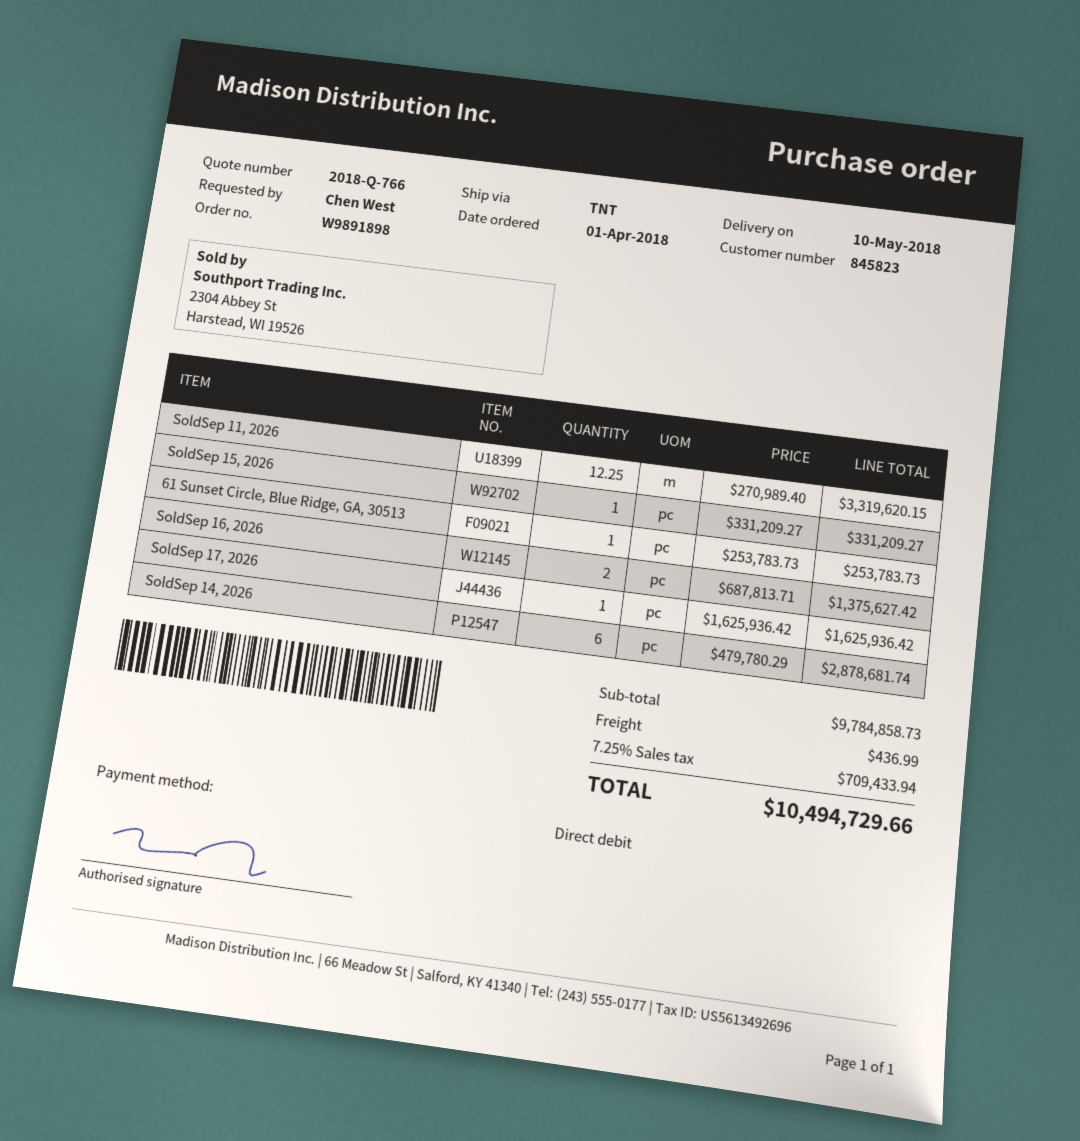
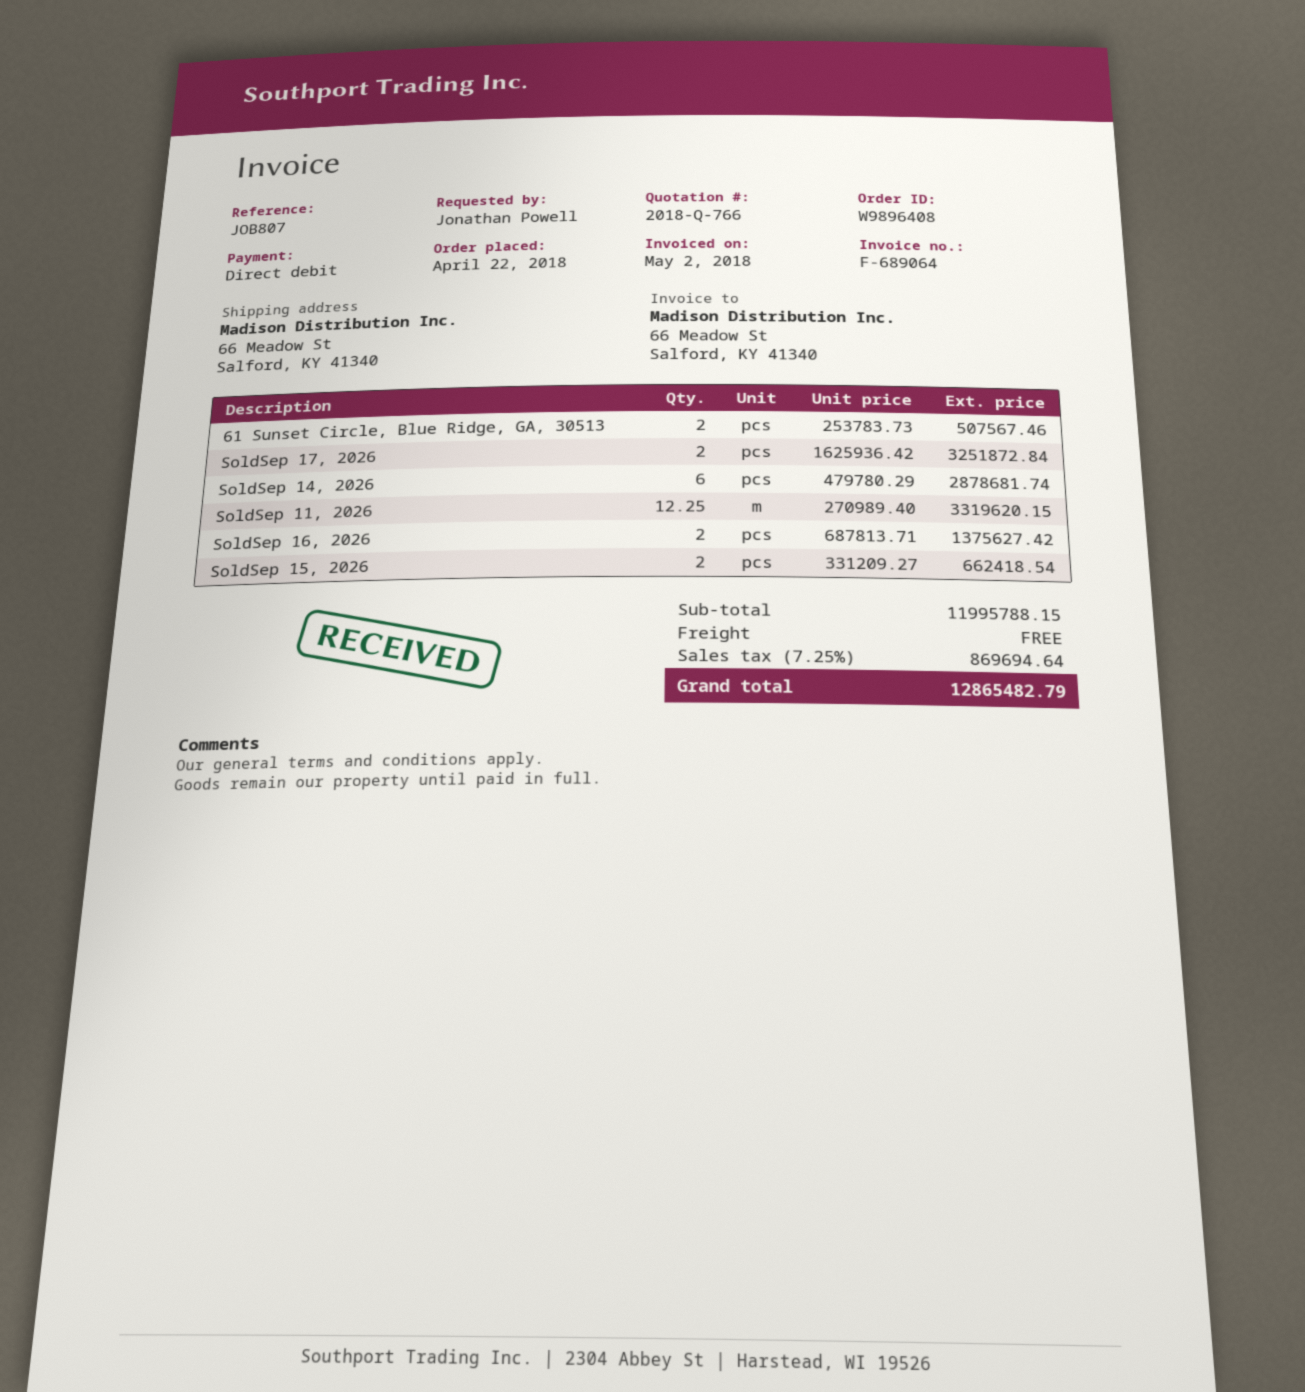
order number: W9891898 -> W9896408
order date: 2018-04-01 -> 2018-04-22
ordered by: Chen West -> Jonathan Powell
SoldSep 15, 2026: 1 x 331209.27 = 331209.27 -> 2 x 331209.27 = 662418.54
61 Sunset Circle, Blue Ridge, GA, 30513: 1 x 253783.73 = 253783.73 -> 2 x 253783.73 = 507567.46
SoldSep 17, 2026: 1 x 1625936.42 = 1625936.42 -> 2 x 1625936.42 = 3251872.84
subtotal: 9784858.73 -> 11995788.15
shipping: 436.99 -> 0.00
tax: 7.25% = 709433.94 -> 7.25% = 869694.64
total: 10494729.66 -> 12865482.79

